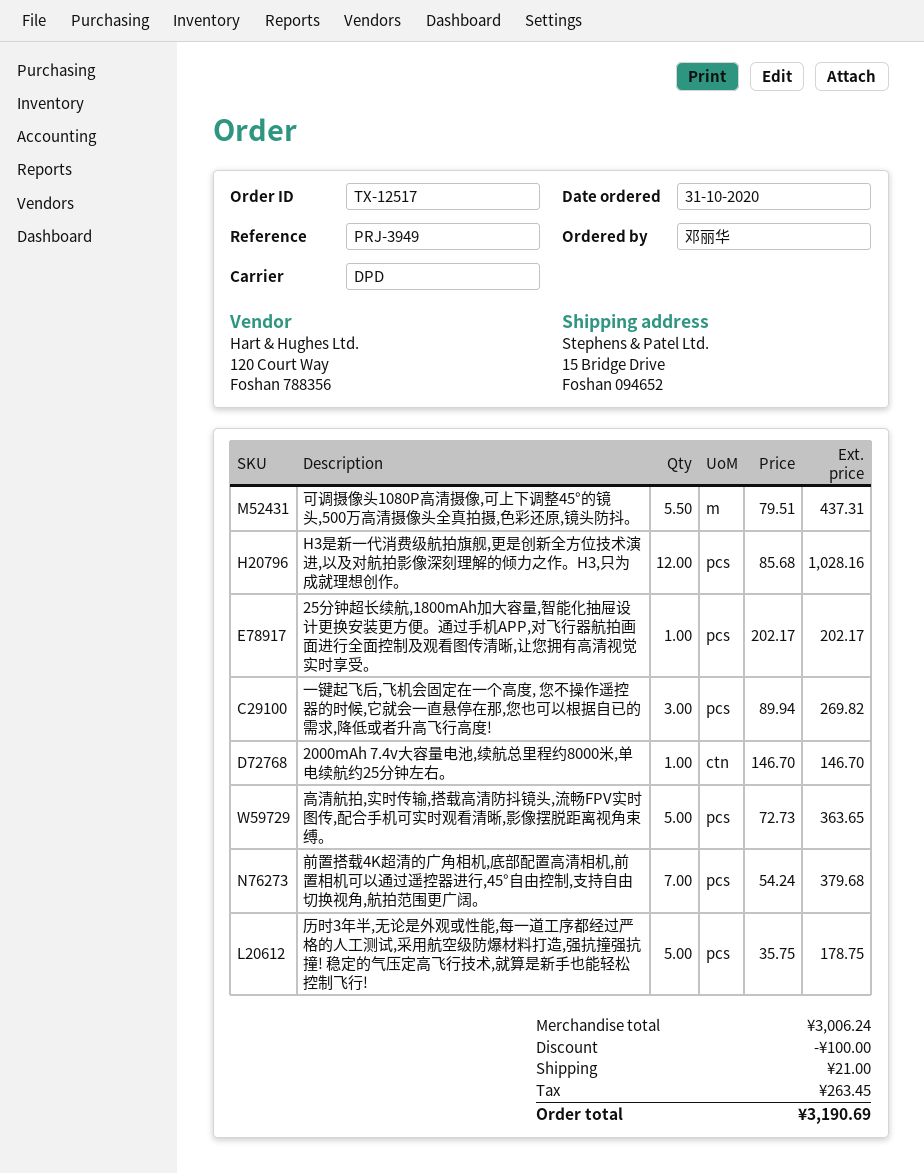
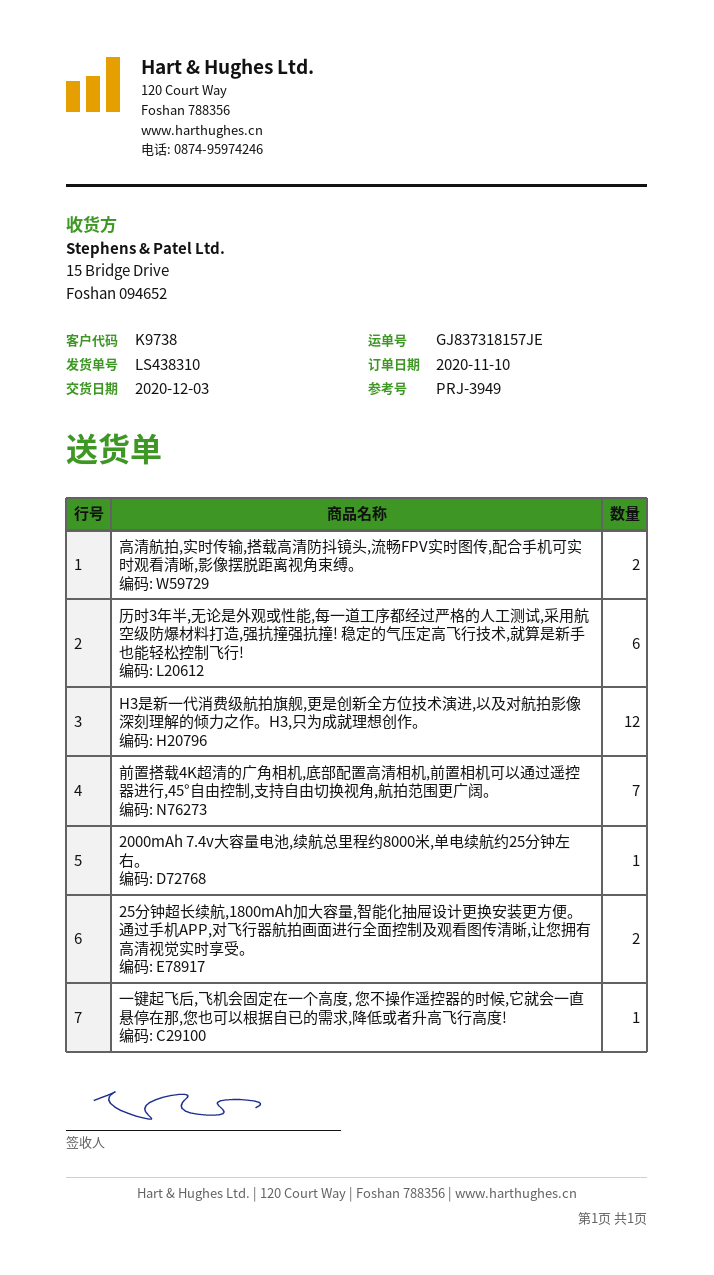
order date: 2020-10-31 -> 2020-11-10
可调摄像头1080P高清摄像,可上下调整45°的镜头,500万高清摄像头全真拍摄,色彩还原,镜头防抖。: 5.5 -> none
25分钟超长续航,1800mAh加大容量,智能化抽屉设计更换安装更方便。通过手机APP,对飞行器航拍画面进行全面控制及观看图传清晰,让您拥有高清视觉实时享受。: 1 -> 2
一键起飞后,飞机会固定在一个高度, 您不操作遥控器的时候,它就会一直悬停在那,您也可以根据自已的需求,降低或者升高飞行高度!: 3 -> 1
高清航拍,实时传输,搭载高清防抖镜头,流畅FPV实时图传,配合手机可实时观看清晰,影像摆脱距离视角束缚。: 5 -> 2
历时3年半,无论是外观或性能,每一道工序都经过严格的人工测试,采用航空级防爆材料打造,强抗撞强抗撞! 稳定的气压定高飞行技术,就算是新手也能轻松控制飞行!: 5 -> 6

